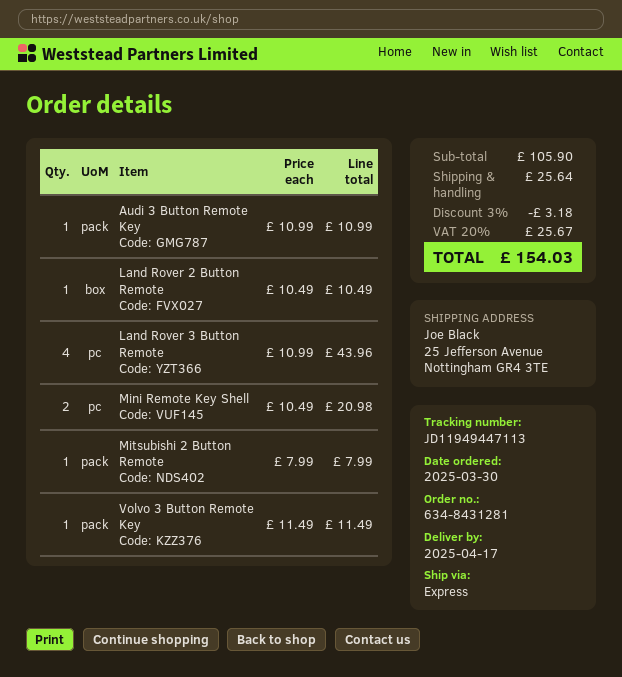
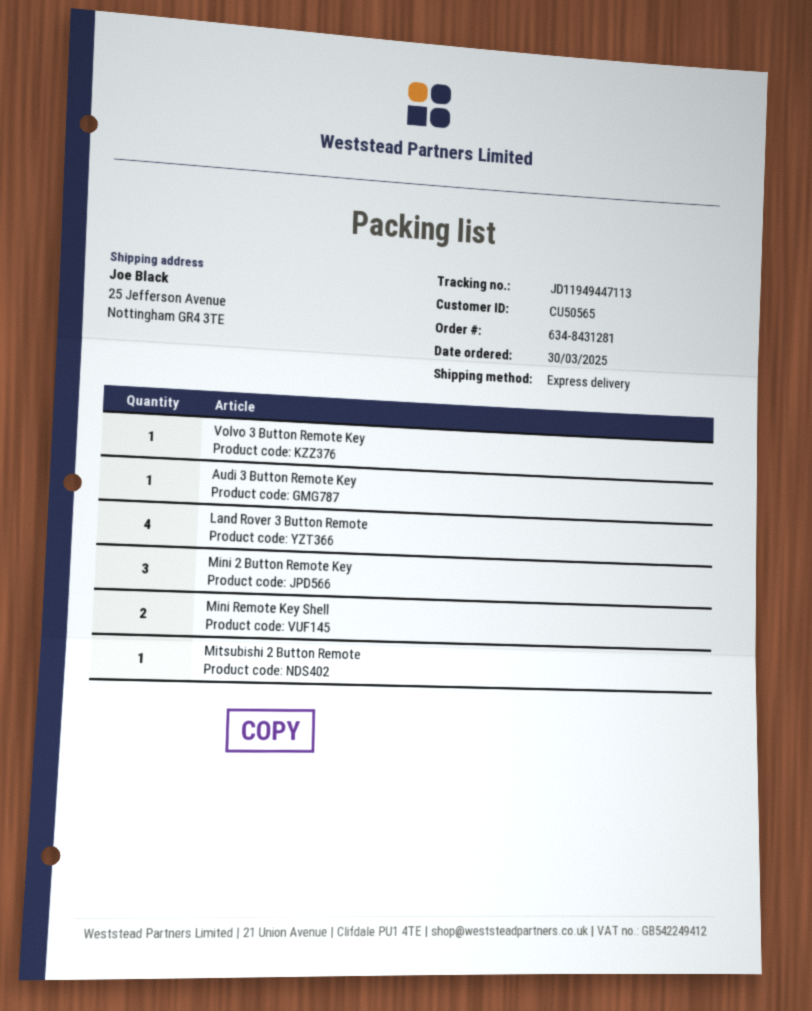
Land Rover 2 Button Remote: 1 -> none
Mini 2 Button Remote Key: none -> 3

